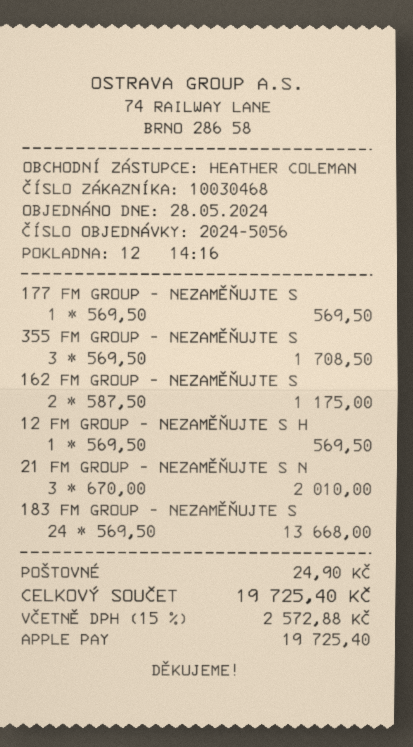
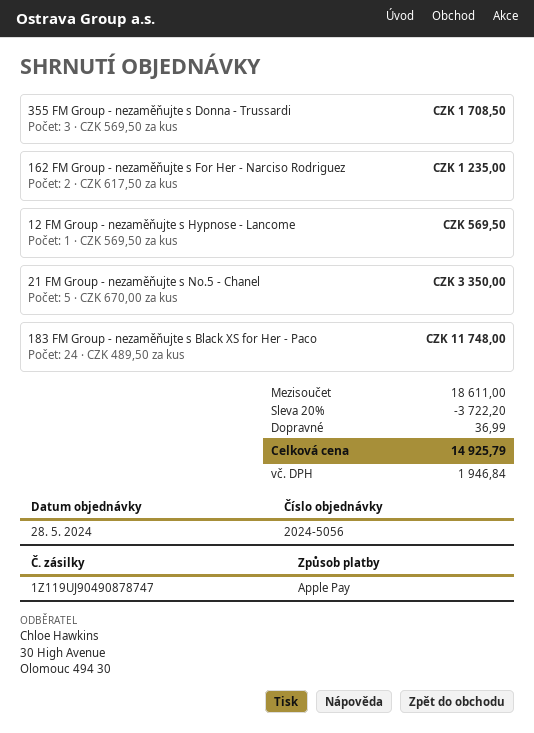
177 FM GROUP - NEZAMĚŇUJTE S: 1 x 569.50 = 569.50 -> none
162 FM GROUP - NEZAMĚŇUJTE S: 2 x 587.50 = 1175.00 -> 2 x 617.50 = 1235.00
21 FM GROUP - NEZAMĚŇUJTE S N: 3 x 670.00 = 2010.00 -> 5 x 670.00 = 3350.00
183 FM GROUP - NEZAMĚŇUJTE S: 24 x 569.50 = 13668.00 -> 24 x 489.50 = 11748.00
discount: none -> 20% = 3722.20
shipping: 24.90 -> 36.99
tax: 2572.88 -> 1946.84
total: 19725.40 -> 14925.79

